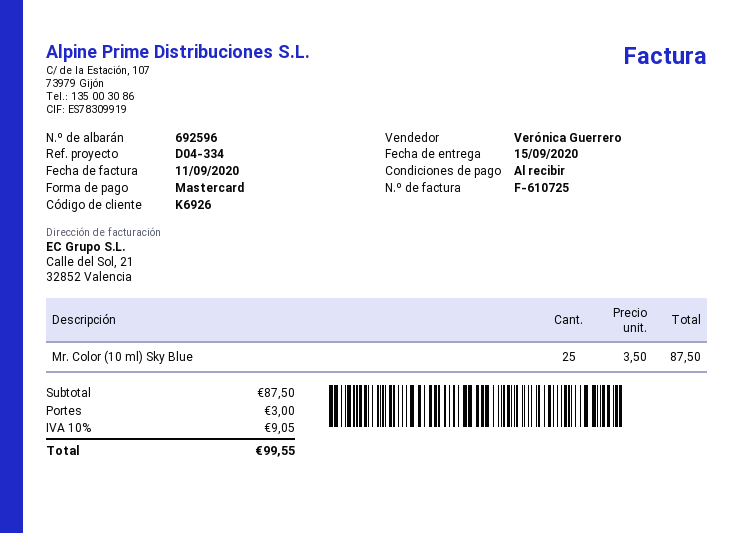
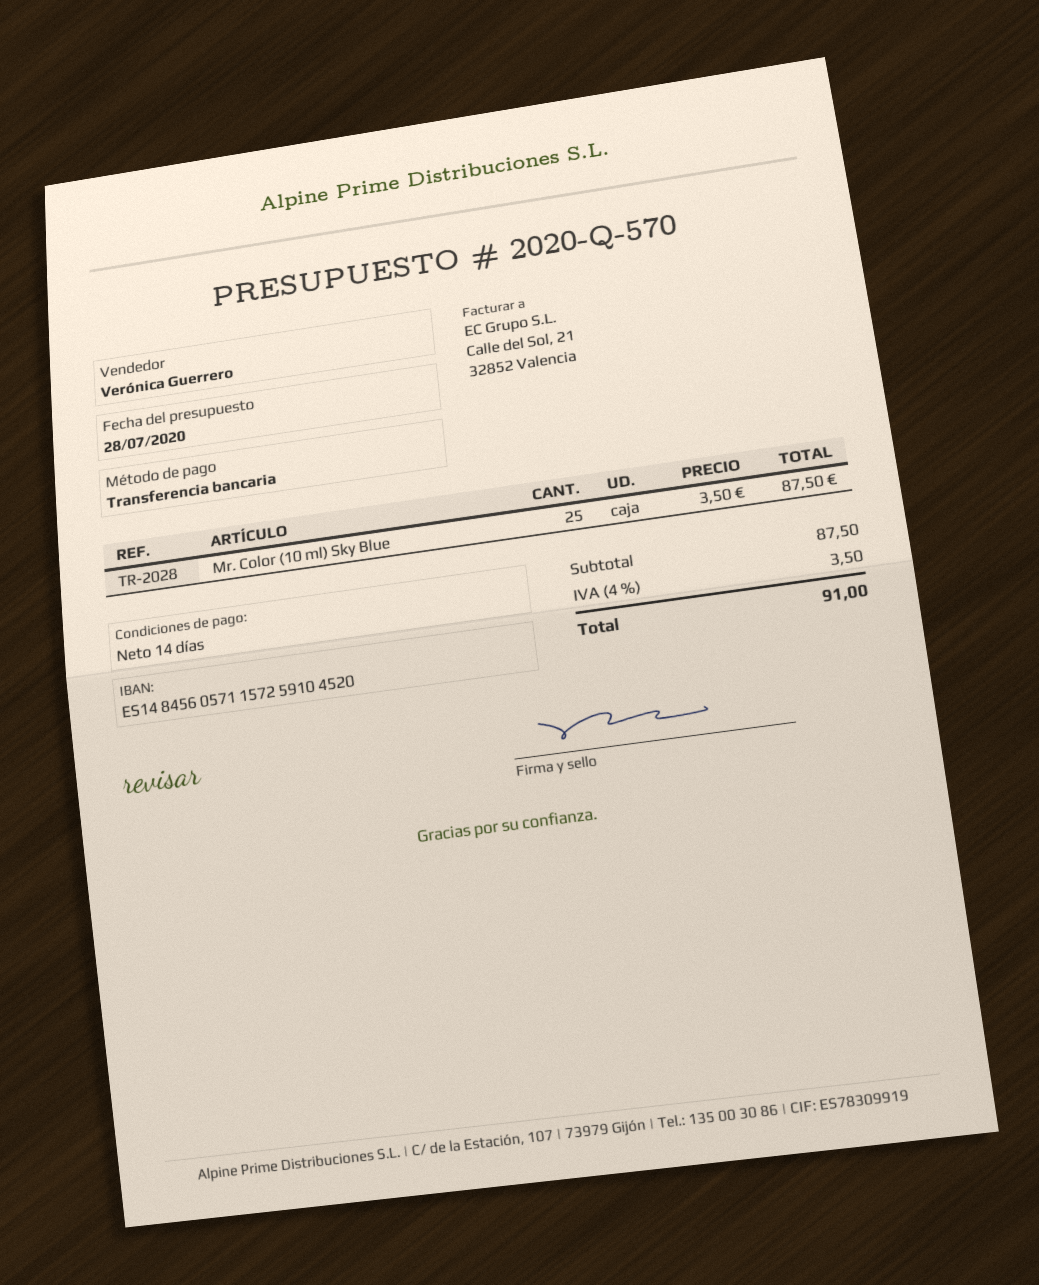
payment terms: on receipt -> 14 days
payment method: Mastercard -> bank transfer
shipping: 3.00 -> none
tax: 10% = 9.05 -> 4% = 3.50
total: 99.55 -> 91.00

